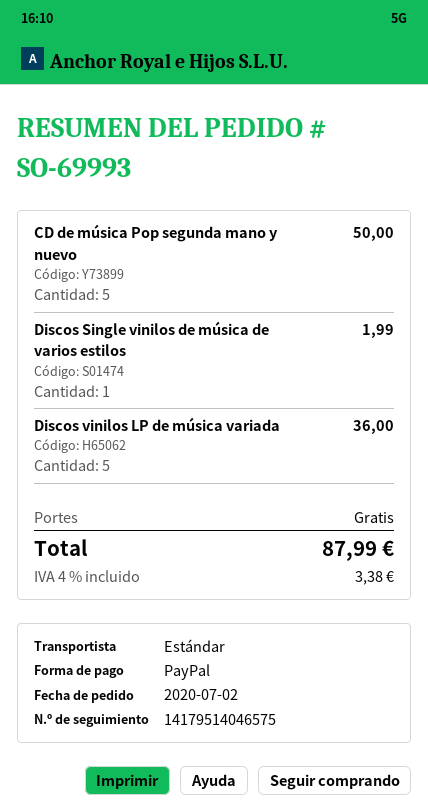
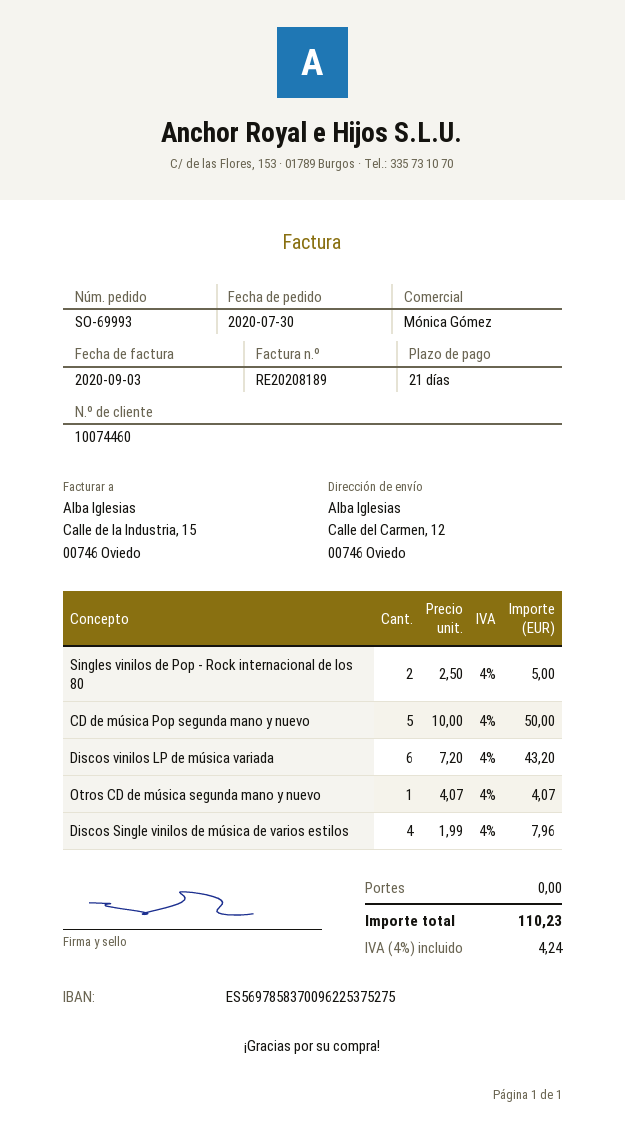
order date: 2020-07-02 -> 2020-07-30
Discos Single vinilos de música de varios estilos: 1 for 1.99 -> 4 for 7.96
Discos vinilos LP de música variada: 5 for 36.00 -> 6 for 43.20
Singles vinilos de Pop - Rock internacional de los 80: none -> 2 for 5.00
Otros CD de música segunda mano y nuevo: none -> 1 for 4.07
tax: 4% = 3.38 -> 4% = 4.24
total: 87.99 -> 110.23

